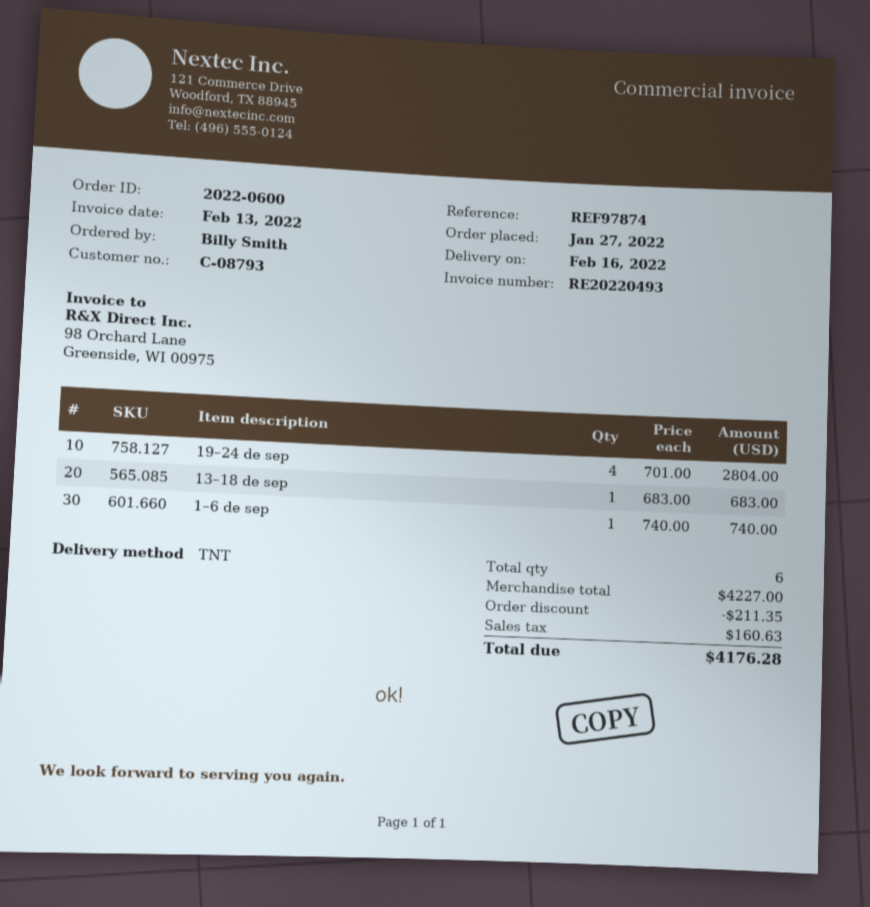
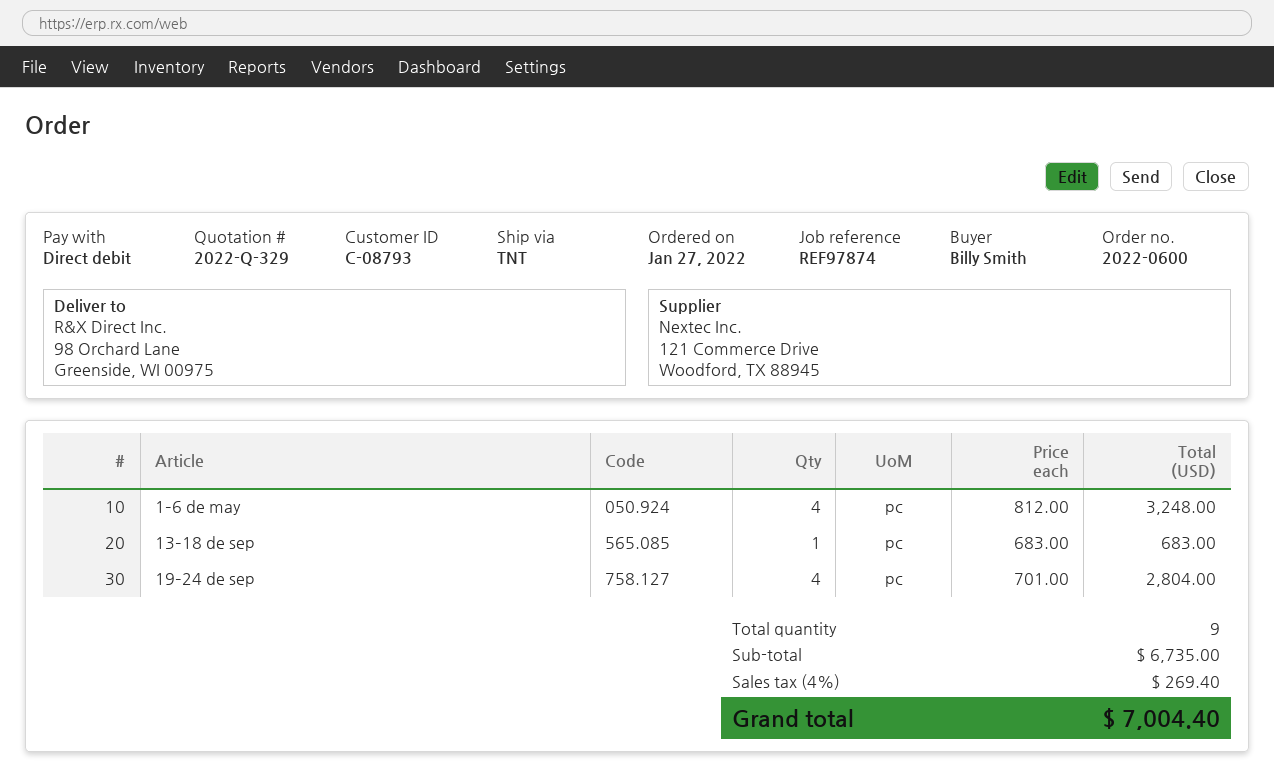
1–6 de sep: 1 x 740.00 = 740.00 -> none
1–6 de may: none -> 4 x 812.00 = 3248.00
total quantity: 6 -> 9
subtotal: 4227.00 -> 6735.00
discount: 211.35 -> none
tax: 160.63 -> 269.40
total: 4176.28 -> 7004.40

